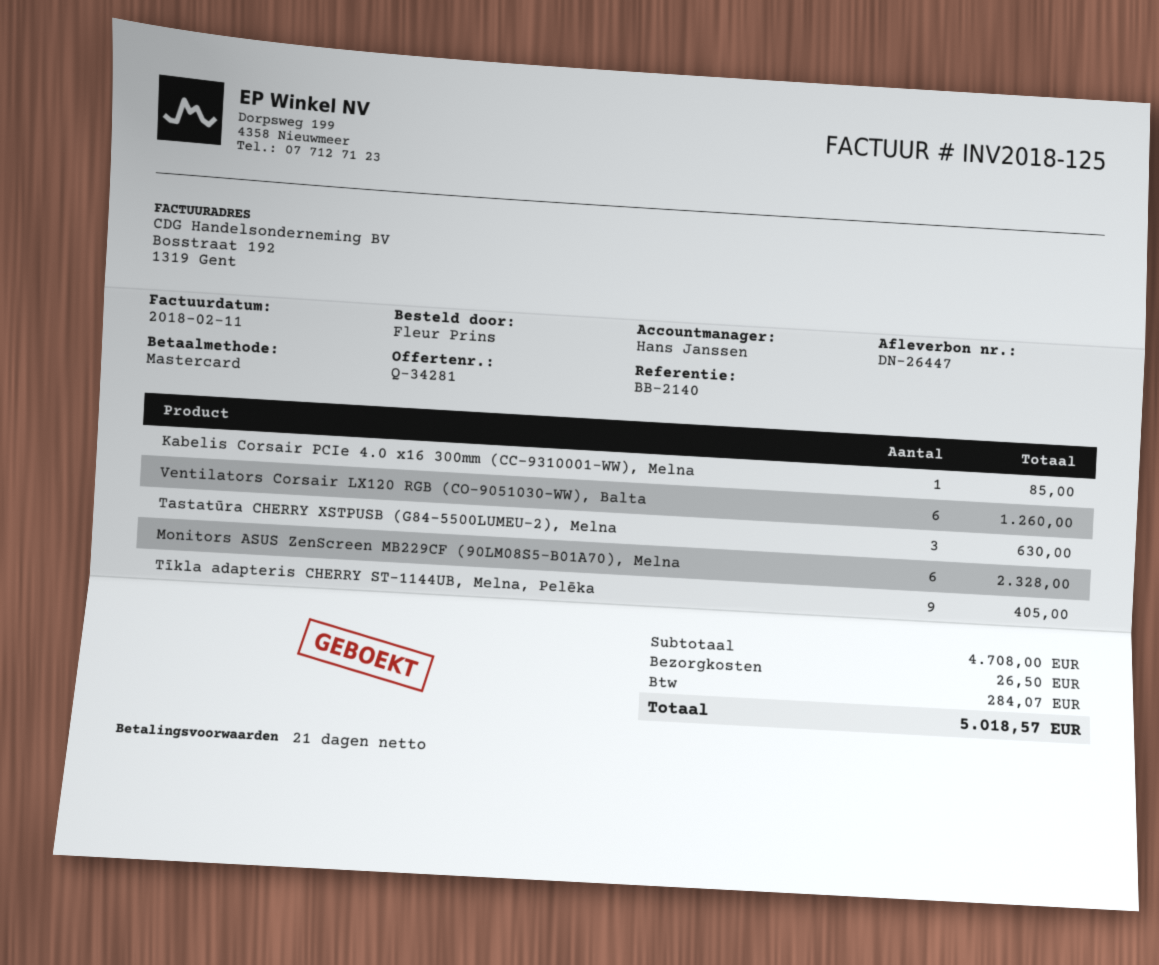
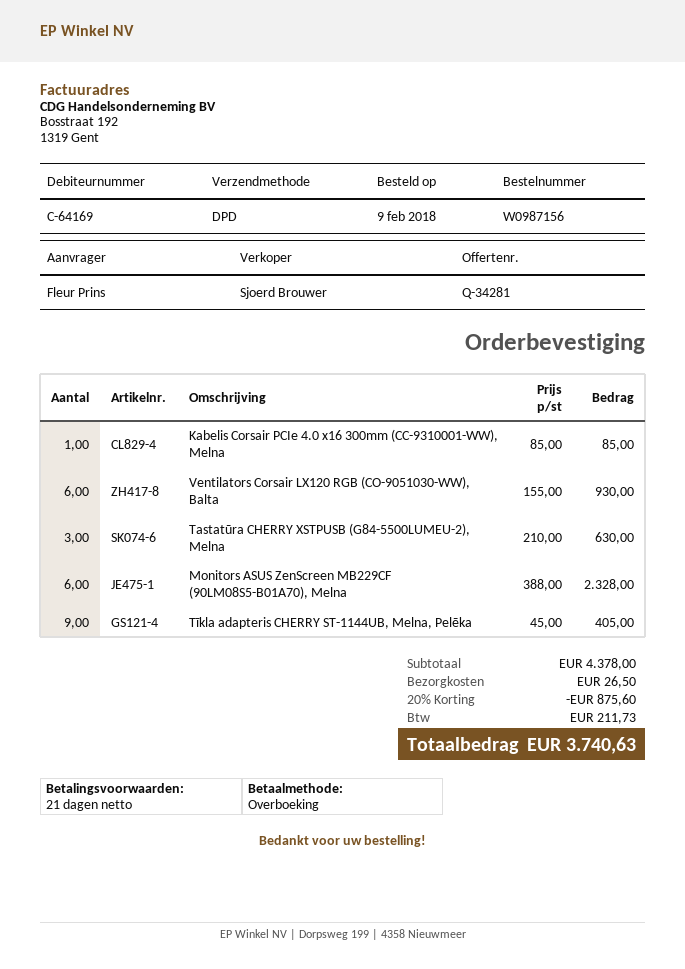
sales rep: Hans Janssen -> Sjoerd Brouwer
payment method: Mastercard -> bank transfer
Ventilators Corsair LX120 RGB (CO-9051030-WW), Balta: 6 for 1260.00 -> 6 for 930.00
subtotal: 4708.00 -> 4378.00
discount: none -> 20% = 875.60
tax: 284.07 -> 211.73
total: 5018.57 -> 3740.63

